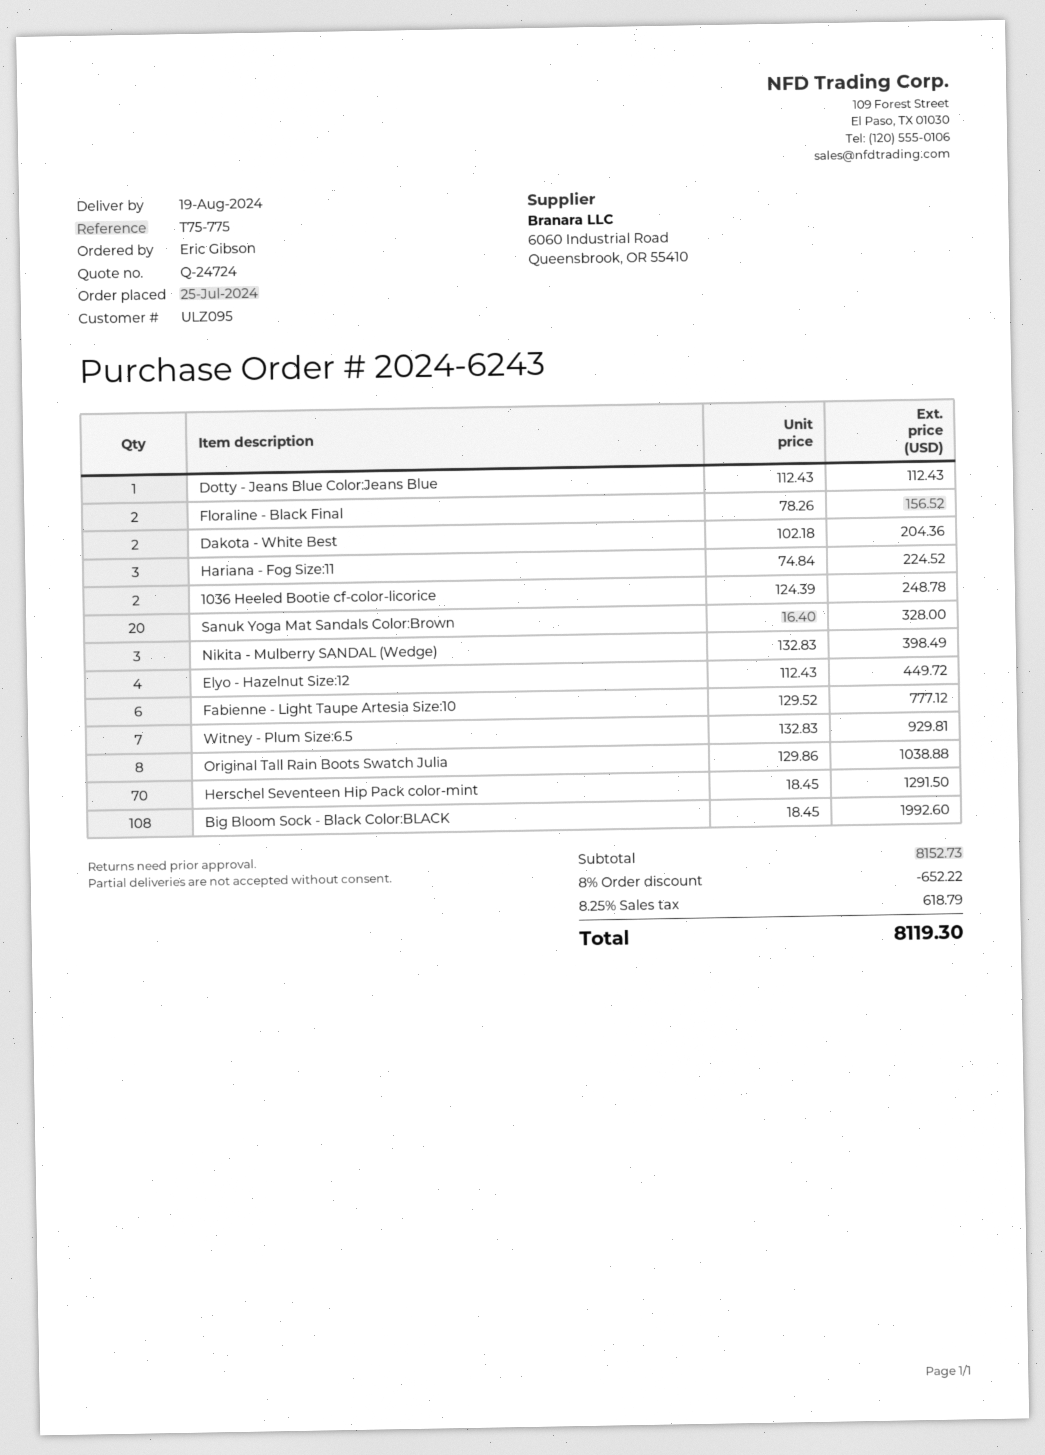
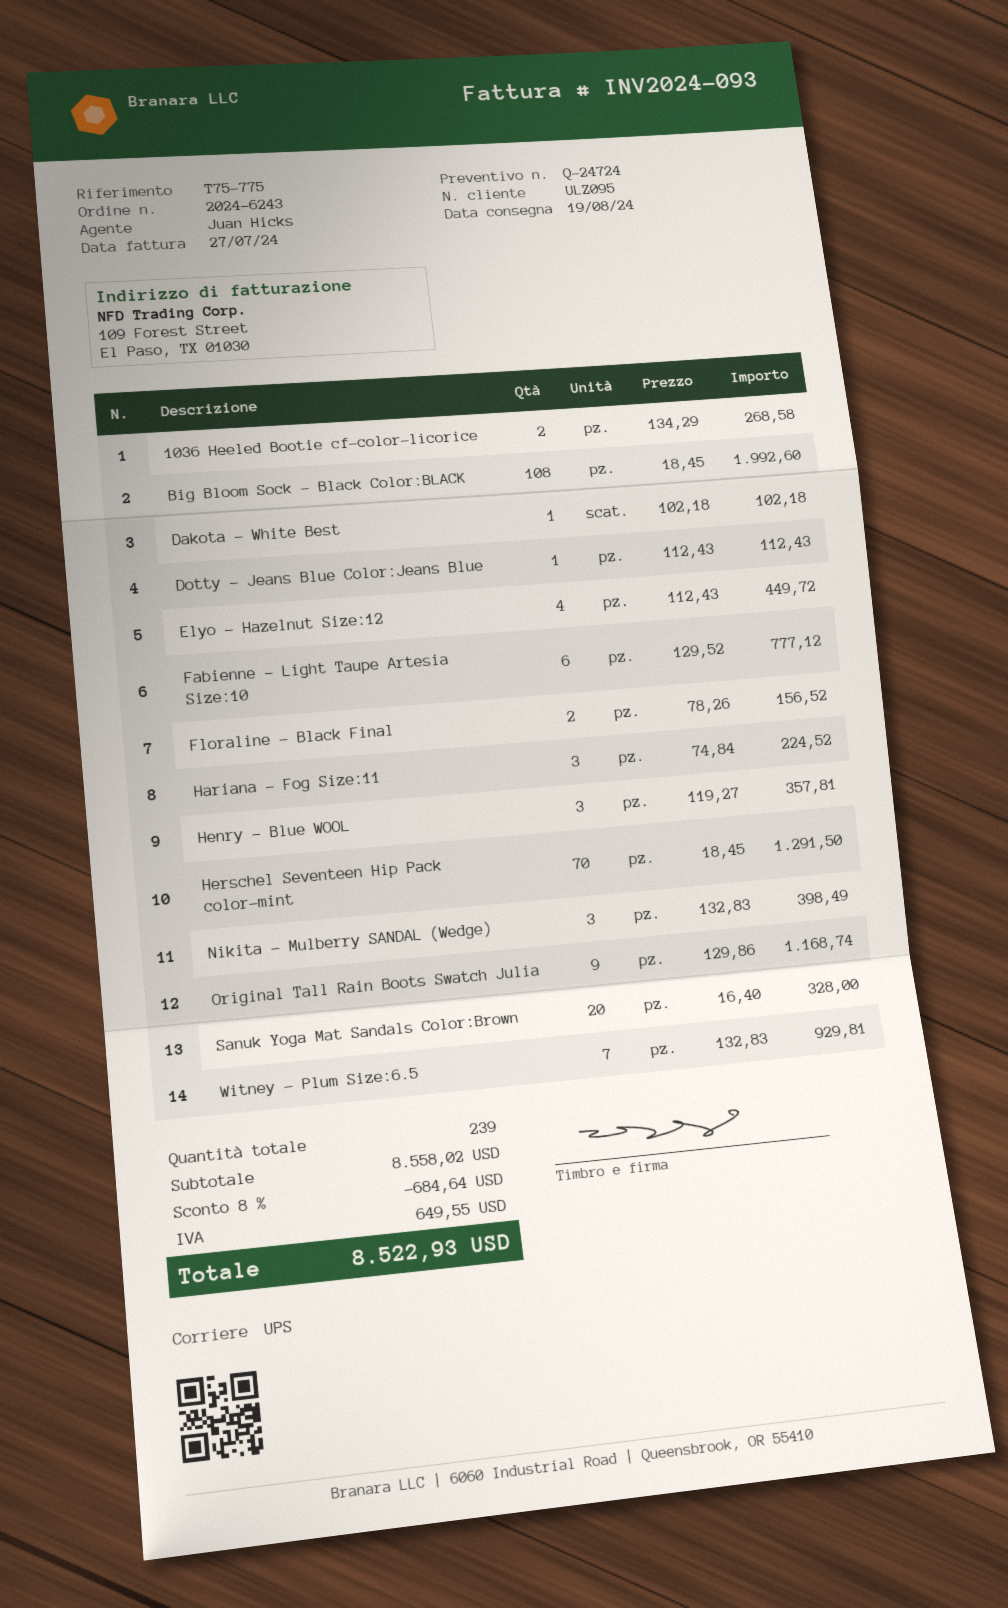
Dakota - White Best: 2 x 102.18 = 204.36 -> 1 x 102.18 = 102.18
1036 Heeled Bootie cf-color-licorice: 2 x 124.39 = 248.78 -> 2 x 134.29 = 268.58
Original Tall Rain Boots Swatch Julia: 8 x 129.86 = 1038.88 -> 9 x 129.86 = 1168.74
Henry - Blue WOOL: none -> 3 x 119.27 = 357.81
subtotal: 8152.73 -> 8558.02
discount: 8% = 652.22 -> 8% = 684.64
tax: 618.79 -> 649.55
total: 8119.30 -> 8522.93

